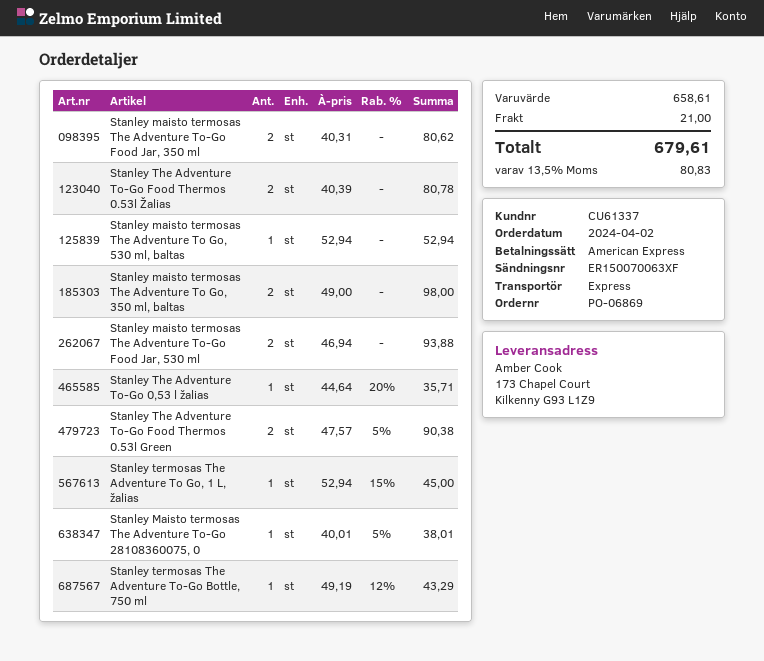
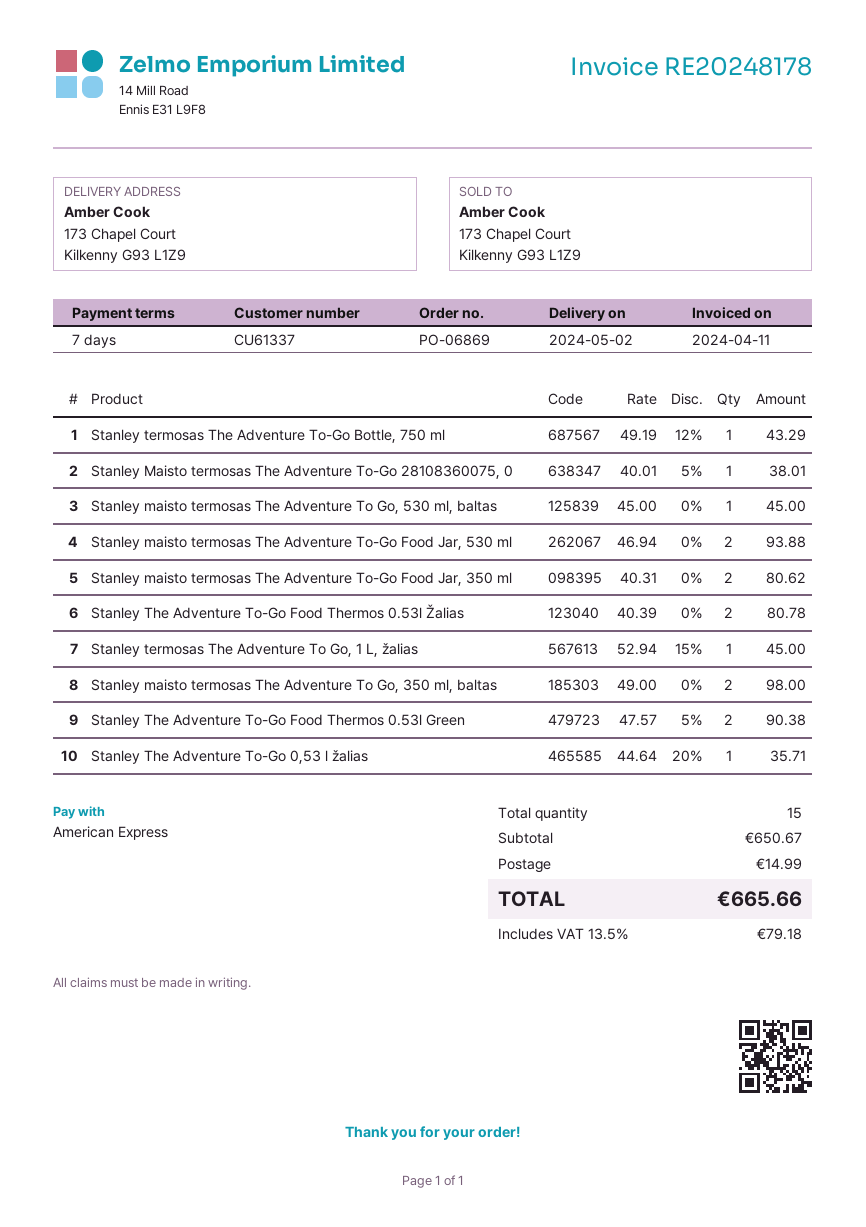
Stanley maisto termosas The Adventure To Go, 530 ml, baltas: 1 x 52.94 = 52.94 -> 1 x 45.00 = 45.00
subtotal: 658.61 -> 650.67
shipping: 21.00 -> 14.99
tax: 13.5% = 80.83 -> 13.5% = 79.18
total: 679.61 -> 665.66

